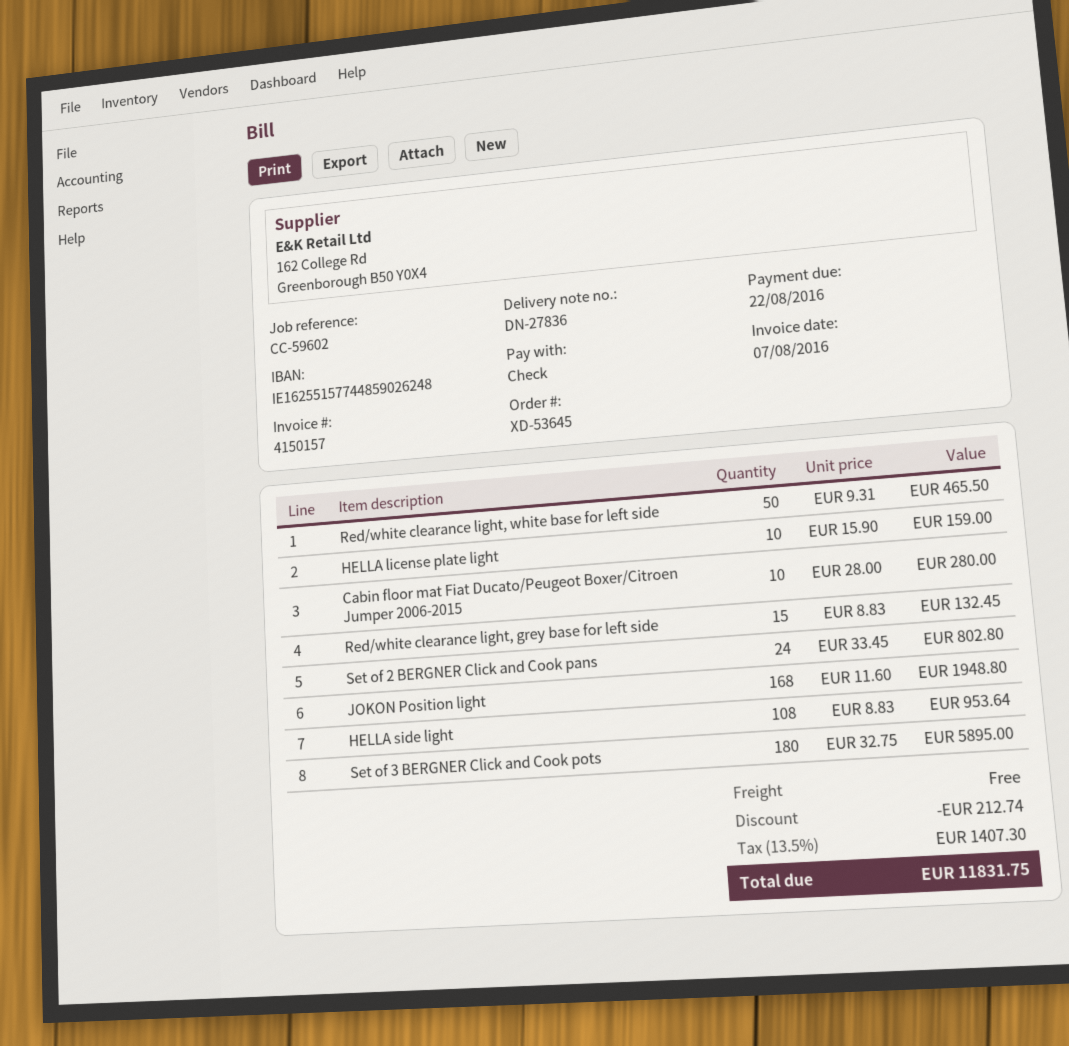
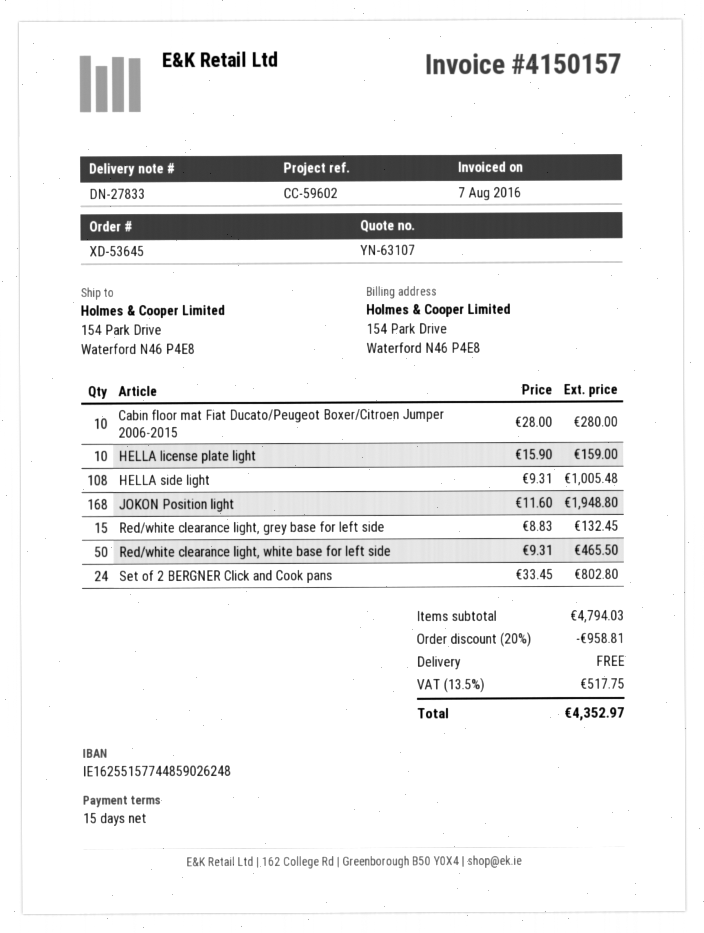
delivery note number: DN-27836 -> DN-27833
HELLA side light: 108 x 8.83 = 953.64 -> 108 x 9.31 = 1005.48
Set of 3 BERGNER Click and Cook pots: 180 x 32.75 = 5895.00 -> none
discount: 212.74 -> 958.81
tax: 13.5% = 1407.30 -> 13.5% = 517.75
total: 11831.75 -> 4352.97

